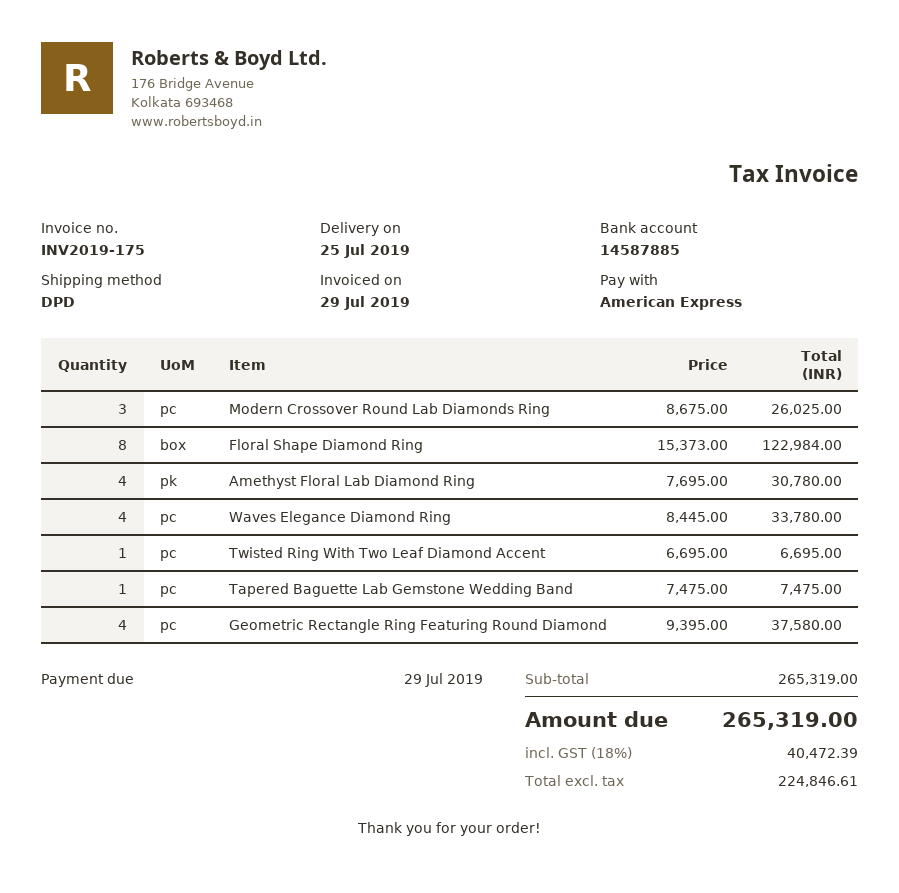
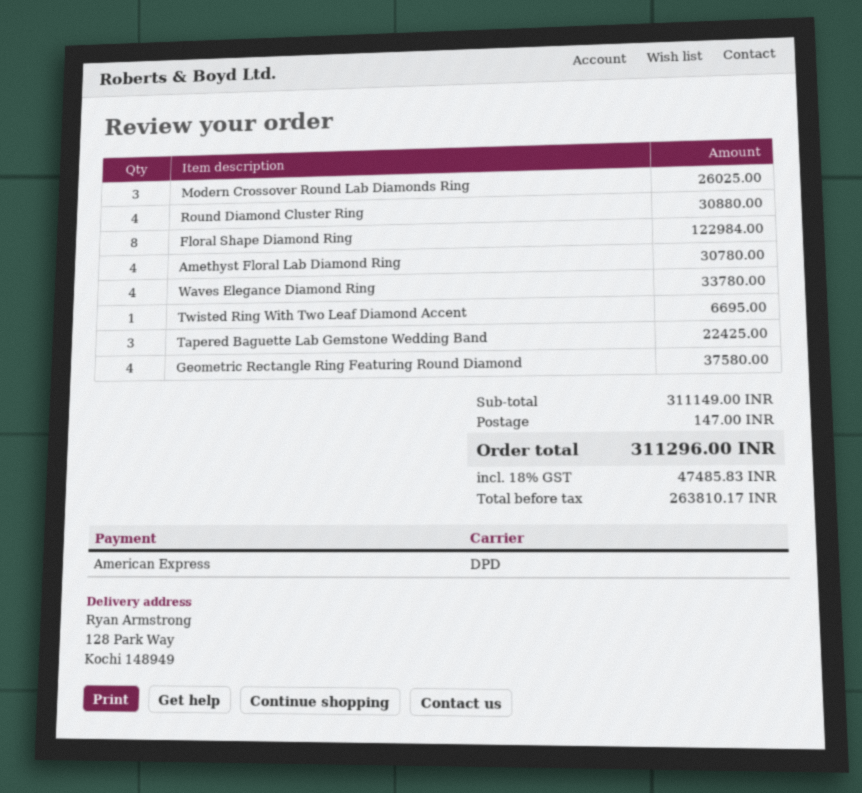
Tapered Baguette Lab Gemstone Wedding Band: 1 for 7475.00 -> 3 for 22425.00
Round Diamond Cluster Ring: none -> 4 for 30880.00
subtotal: 265319.00 -> 311149.00
shipping: none -> 147.00
net: 224846.61 -> 263810.17
tax: 18% = 40472.39 -> 18% = 47485.83
total: 265319.00 -> 311296.00

